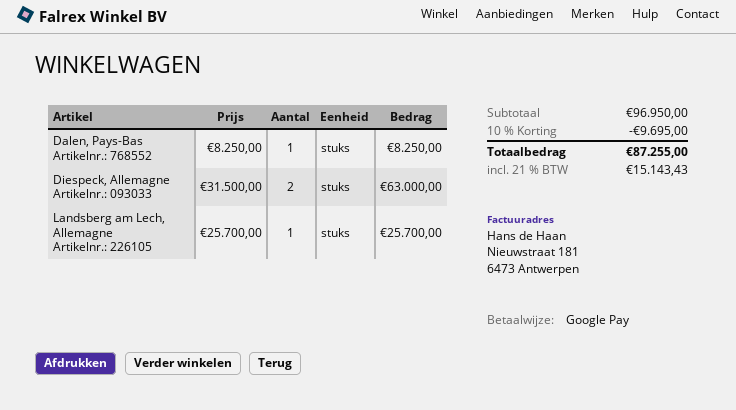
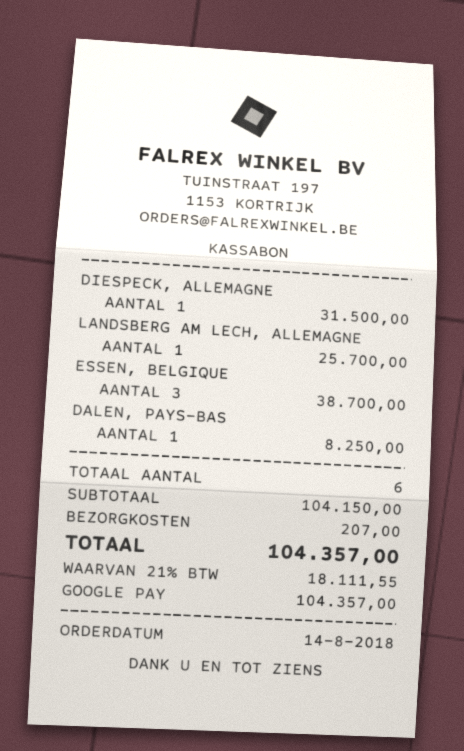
Diespeck, Allemagne: 2 for 63000.00 -> 1 for 31500.00
ESSEN, BELGIQUE: none -> 3 for 38700.00
subtotal: 96950.00 -> 104150.00
discount: 10% = 9695.00 -> none
shipping: none -> 207.00
tax: 21% = 15143.43 -> 21% = 18111.55
total: 87255.00 -> 104357.00

